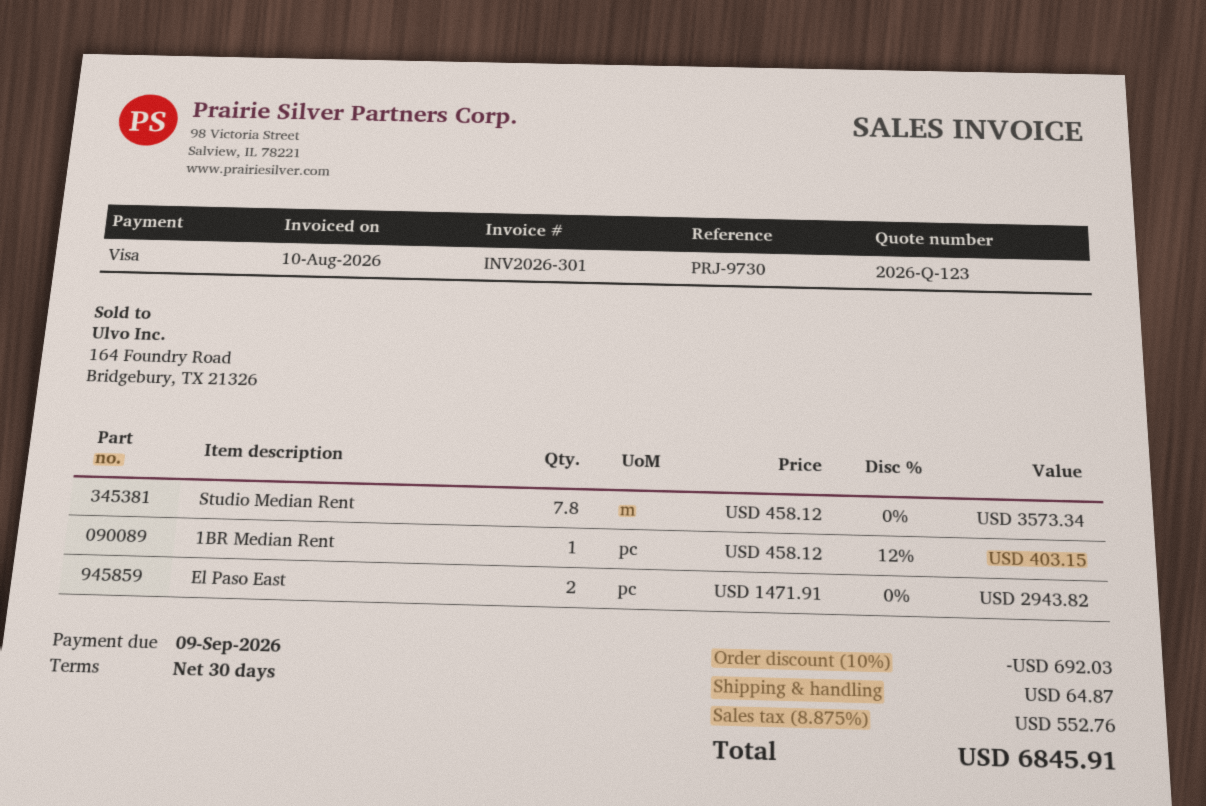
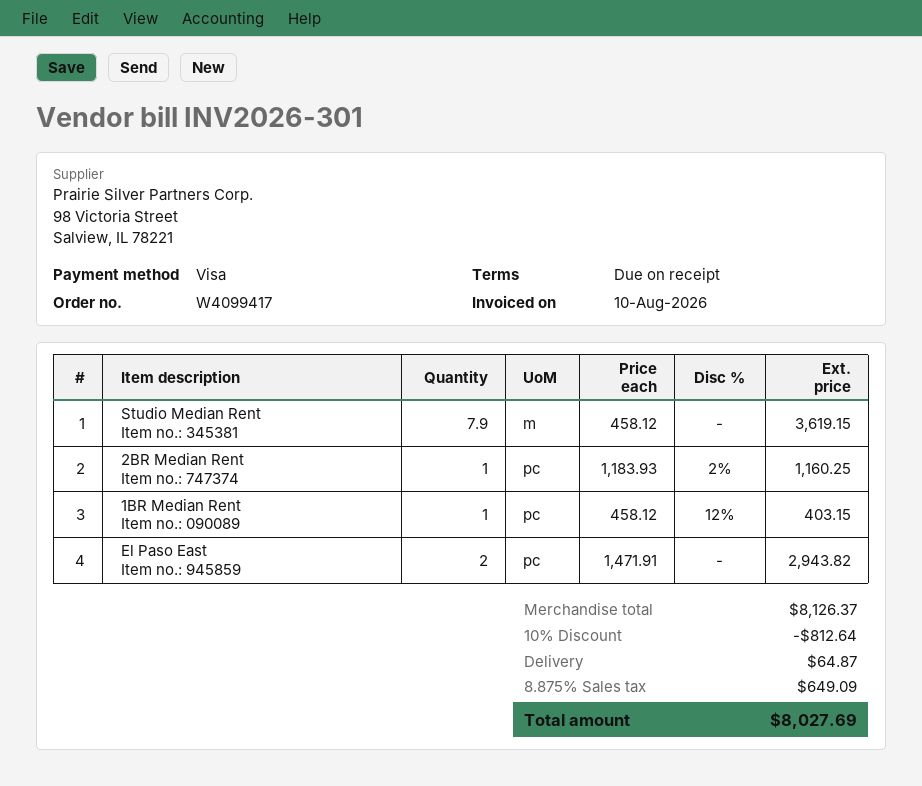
payment terms: 30 days -> on receipt
Studio Median Rent: 7.8 x 458.12 = 3573.34 -> 7.9 x 458.12 = 3619.15
2BR Median Rent: none -> 1 x 1183.93 - 2% = 1160.25
discount: 10% = 692.03 -> 10% = 812.64
tax: 8.875% = 552.76 -> 8.875% = 649.09
total: 6845.91 -> 8027.69

